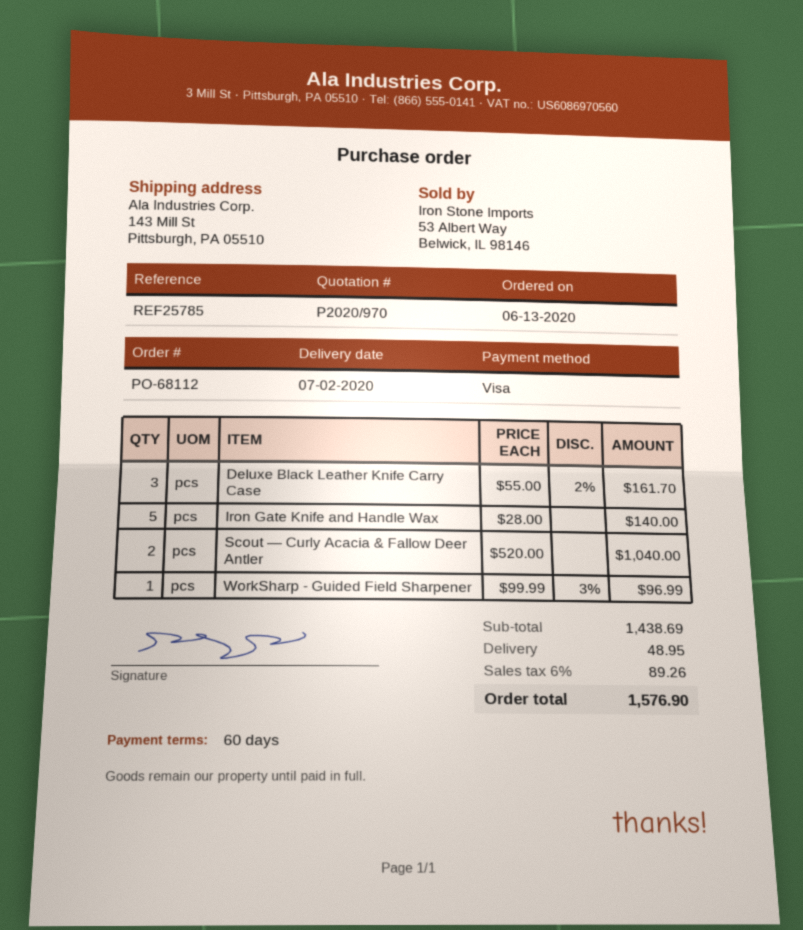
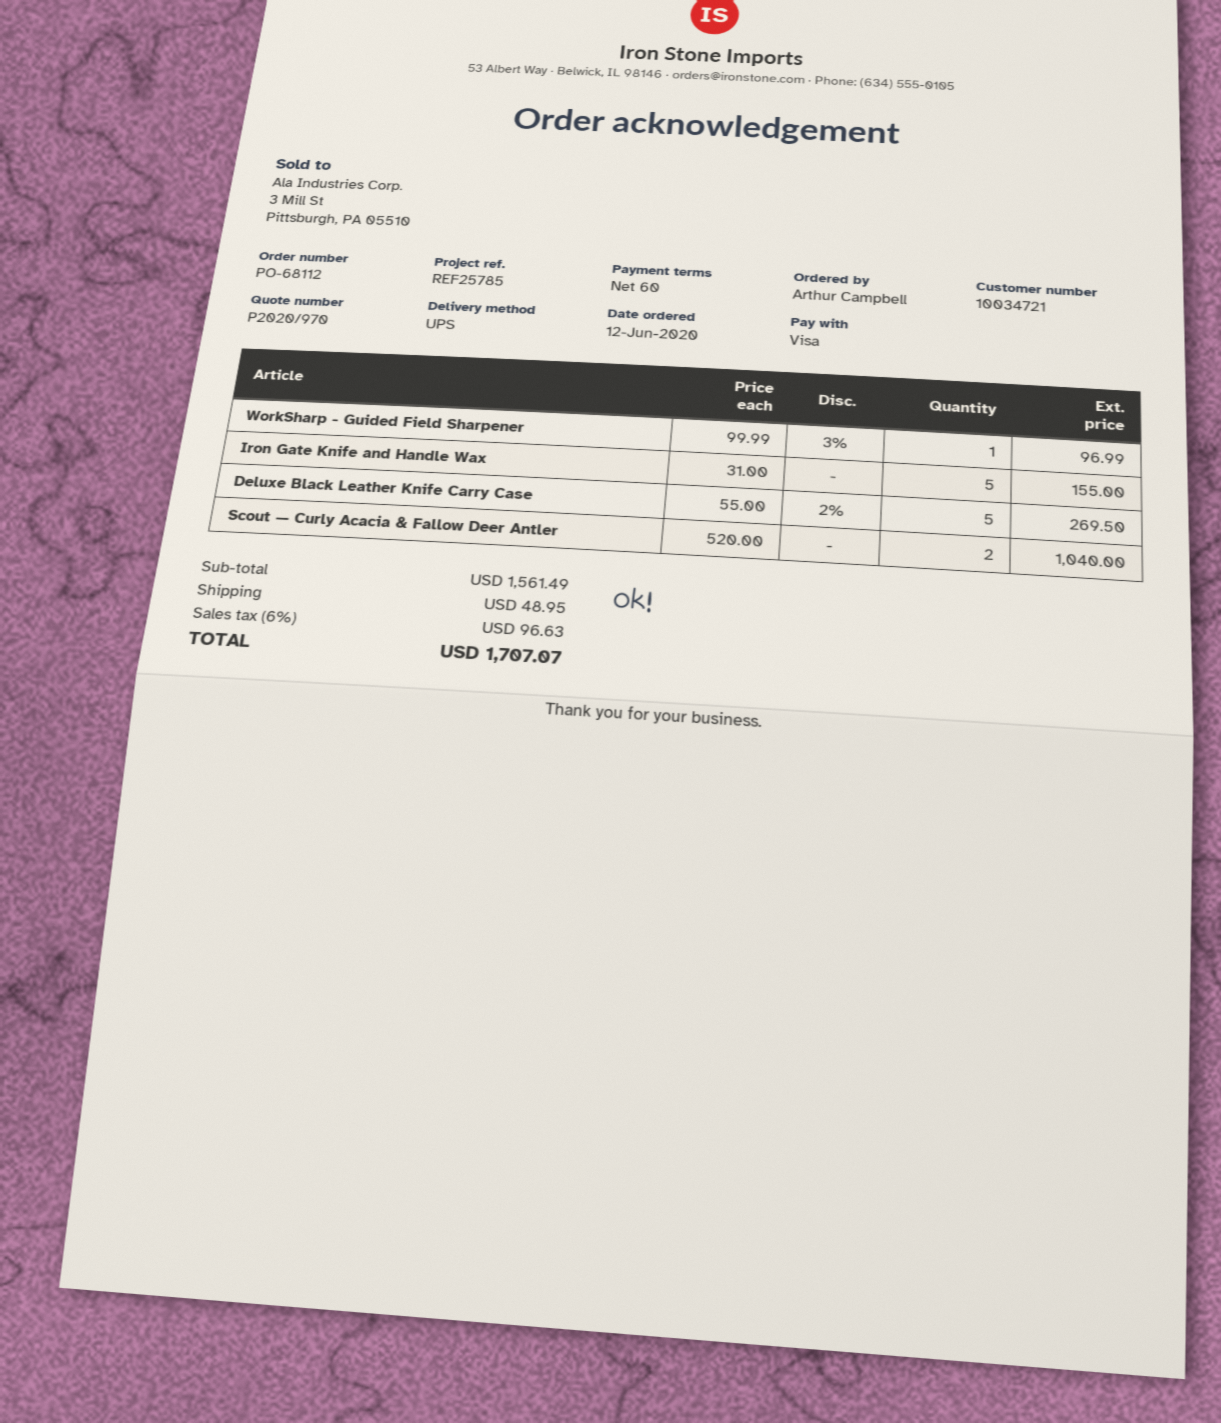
order date: 2020-06-13 -> 2020-06-12
Deluxe Black Leather Knife Carry Case: 3 x 55.00 - 2% = 161.70 -> 5 x 55.00 - 2% = 269.50
Iron Gate Knife and Handle Wax: 5 x 28.00 = 140.00 -> 5 x 31.00 = 155.00
subtotal: 1438.69 -> 1561.49
tax: 6% = 89.26 -> 6% = 96.63
total: 1576.90 -> 1707.07

